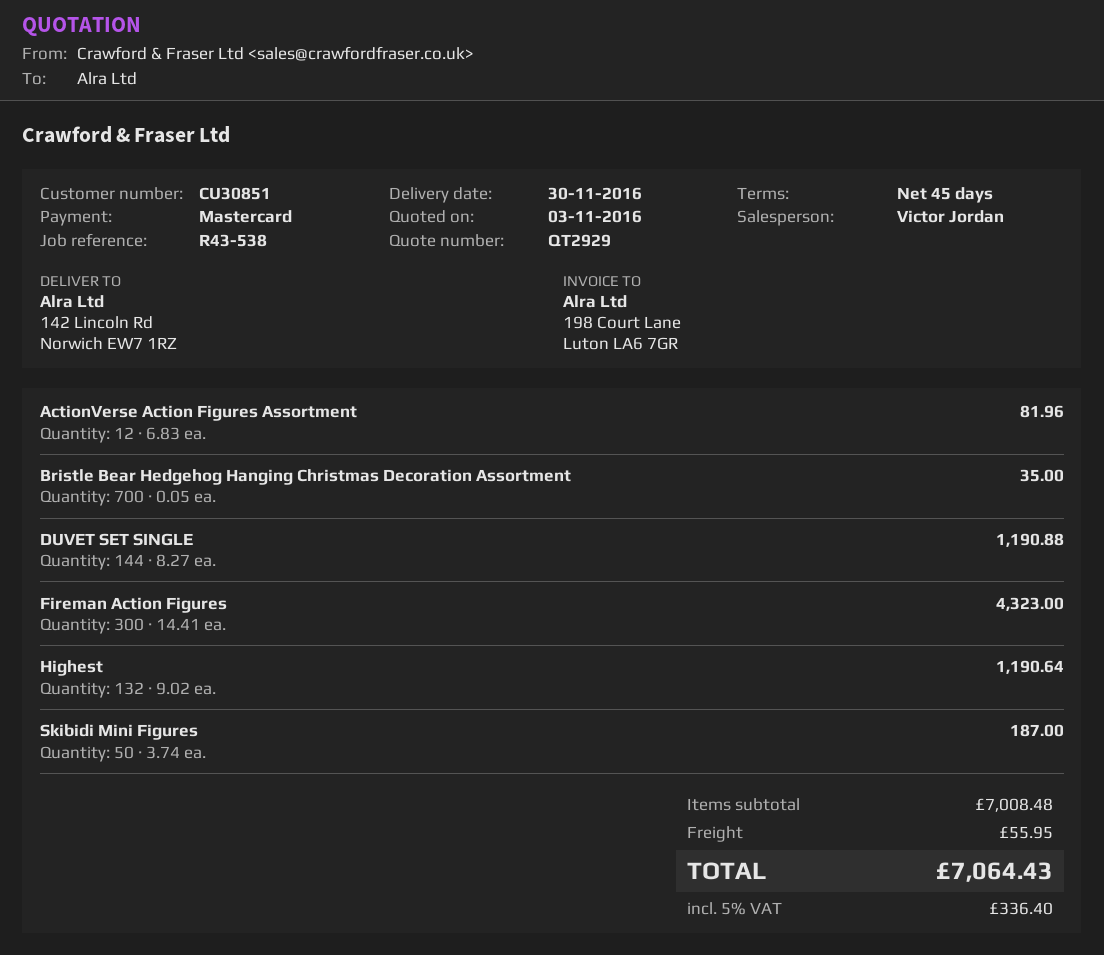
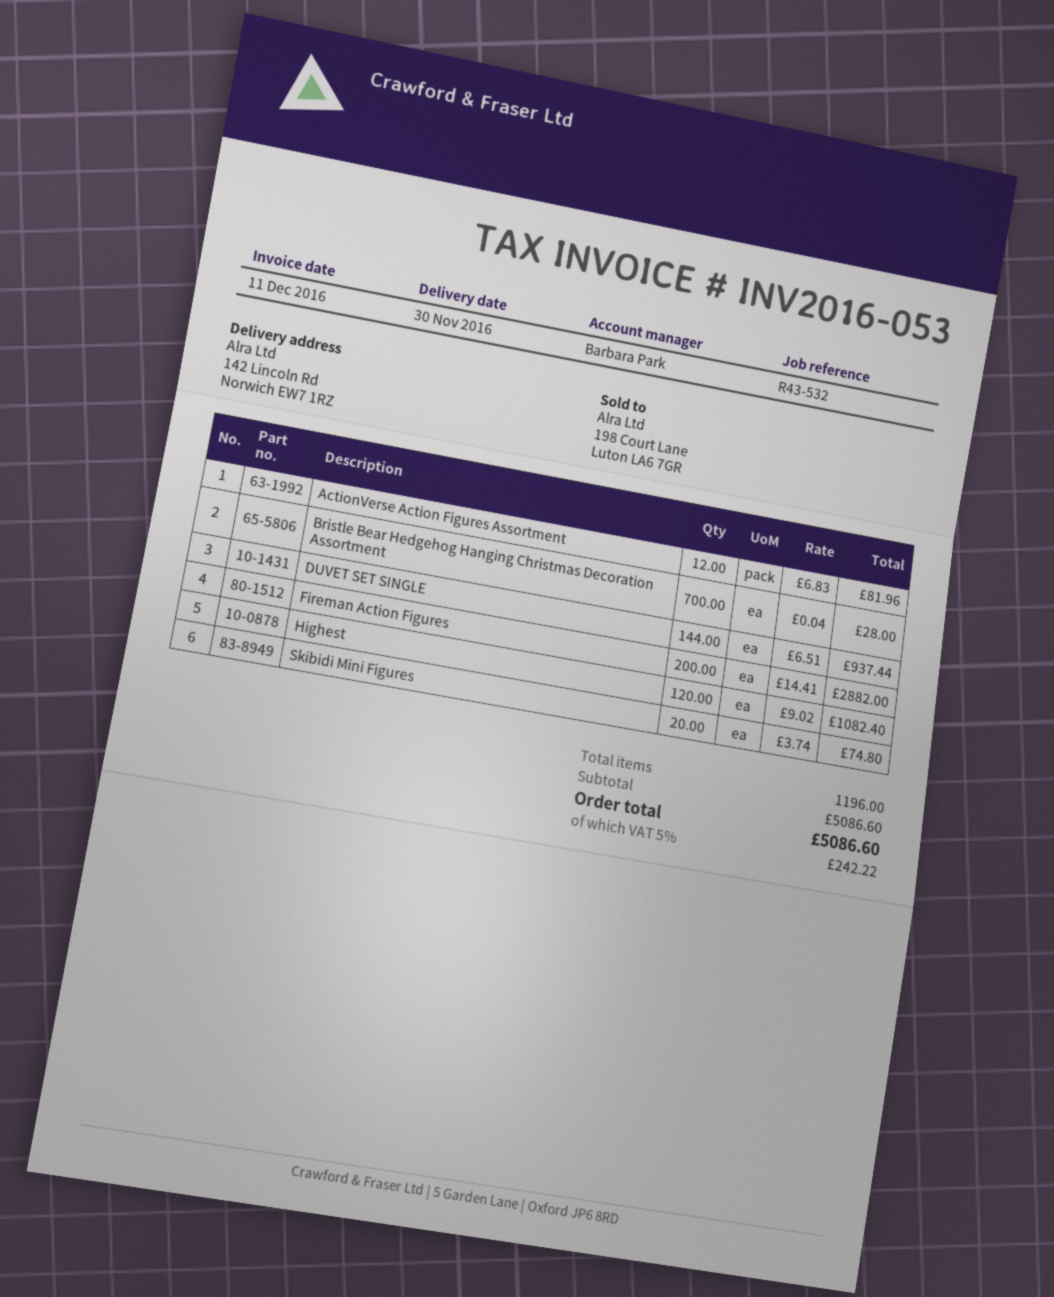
reference: R43-538 -> R43-532
sales rep: Victor Jordan -> Barbara Park
Bristle Bear Hedgehog Hanging Christmas Decoration Assortment: 700 x 0.05 = 35.00 -> 700 x 0.04 = 28.00
DUVET SET SINGLE: 144 x 8.27 = 1190.88 -> 144 x 6.51 = 937.44
Fireman Action Figures: 300 x 14.41 = 4323.00 -> 200 x 14.41 = 2882.00
Highest: 132 x 9.02 = 1190.64 -> 120 x 9.02 = 1082.40
Skibidi Mini Figures: 50 x 3.74 = 187.00 -> 20 x 3.74 = 74.80
subtotal: 7008.48 -> 5086.60
shipping: 55.95 -> none
tax: 5% = 336.40 -> 5% = 242.22
total: 7064.43 -> 5086.60

